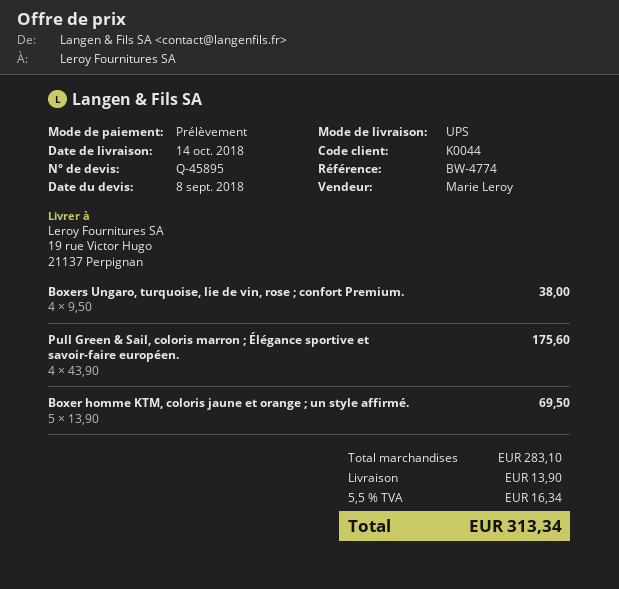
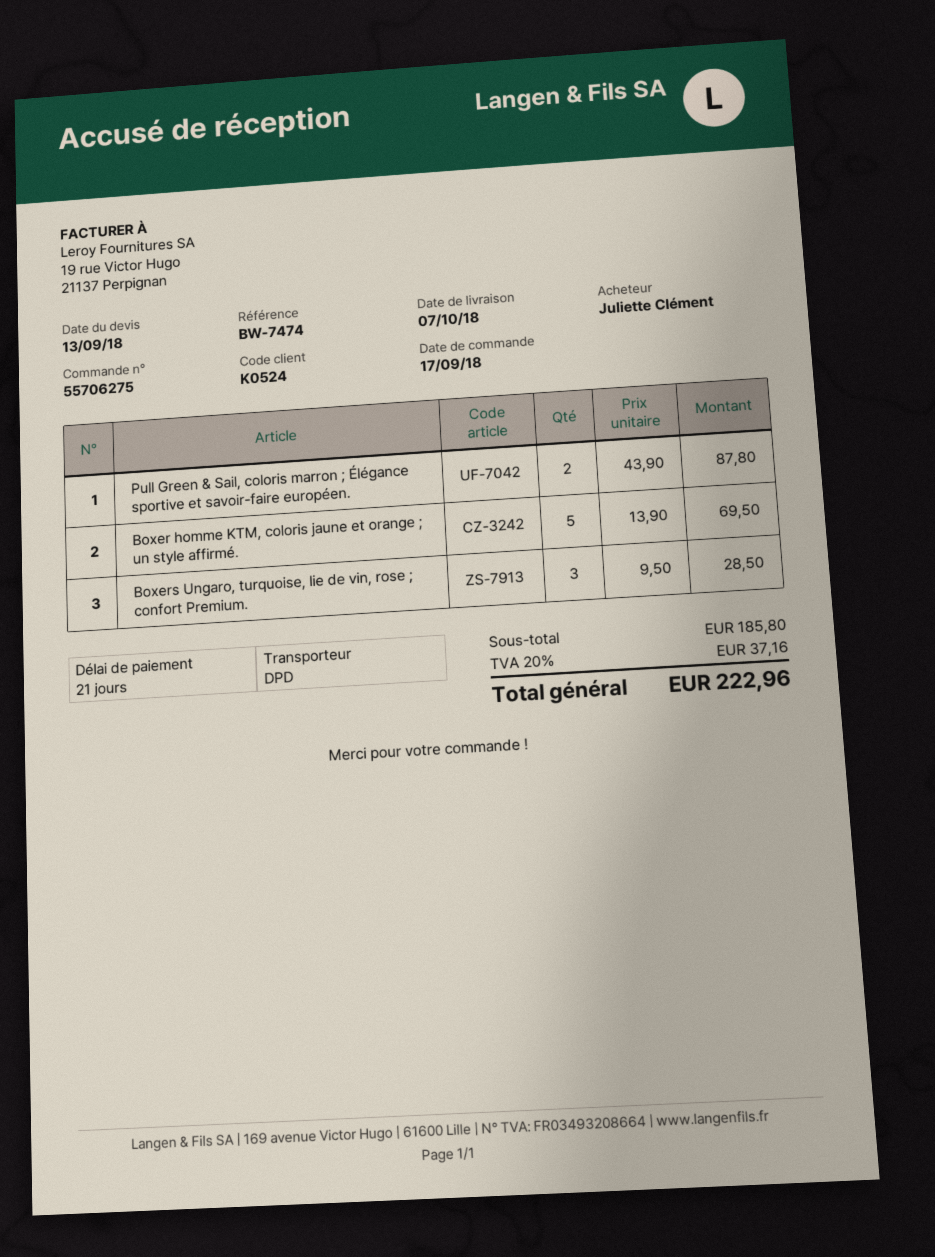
quote date: 2018-09-08 -> 2018-09-13
delivery date: 2018-10-14 -> 2018-10-07
customer number: K0044 -> K0524
reference: BW-4774 -> BW-7474
shipping method: UPS -> DPD
Boxers Ungaro, turquoise, lie de vin, rose ; confort Premium.: 4 x 9.50 = 38.00 -> 3 x 9.50 = 28.50
Pull Green & Sail, coloris marron ; Élégance sportive et savoir-faire européen.: 4 x 43.90 = 175.60 -> 2 x 43.90 = 87.80
subtotal: 283.10 -> 185.80
shipping: 13.90 -> none
tax: 5.5% = 16.34 -> 20% = 37.16
total: 313.34 -> 222.96

